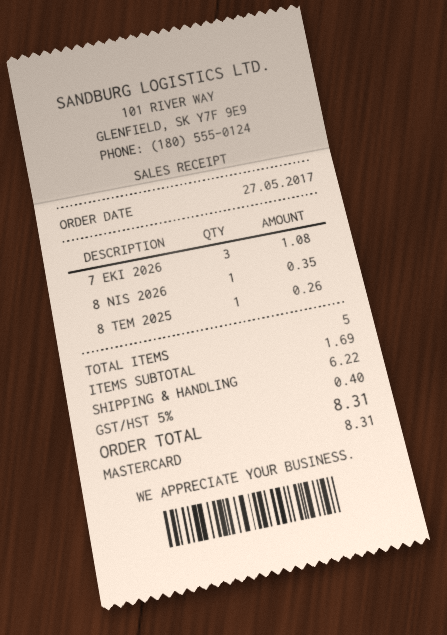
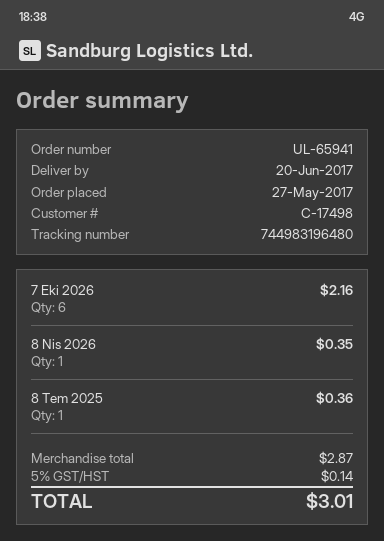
7 EKI 2026: 3 for 1.08 -> 6 for 2.16
8 TEM 2025: 1 for 0.26 -> 1 for 0.36
subtotal: 1.69 -> 2.87
shipping: 6.22 -> none
tax: 5% = 0.40 -> 5% = 0.14
total: 8.31 -> 3.01

